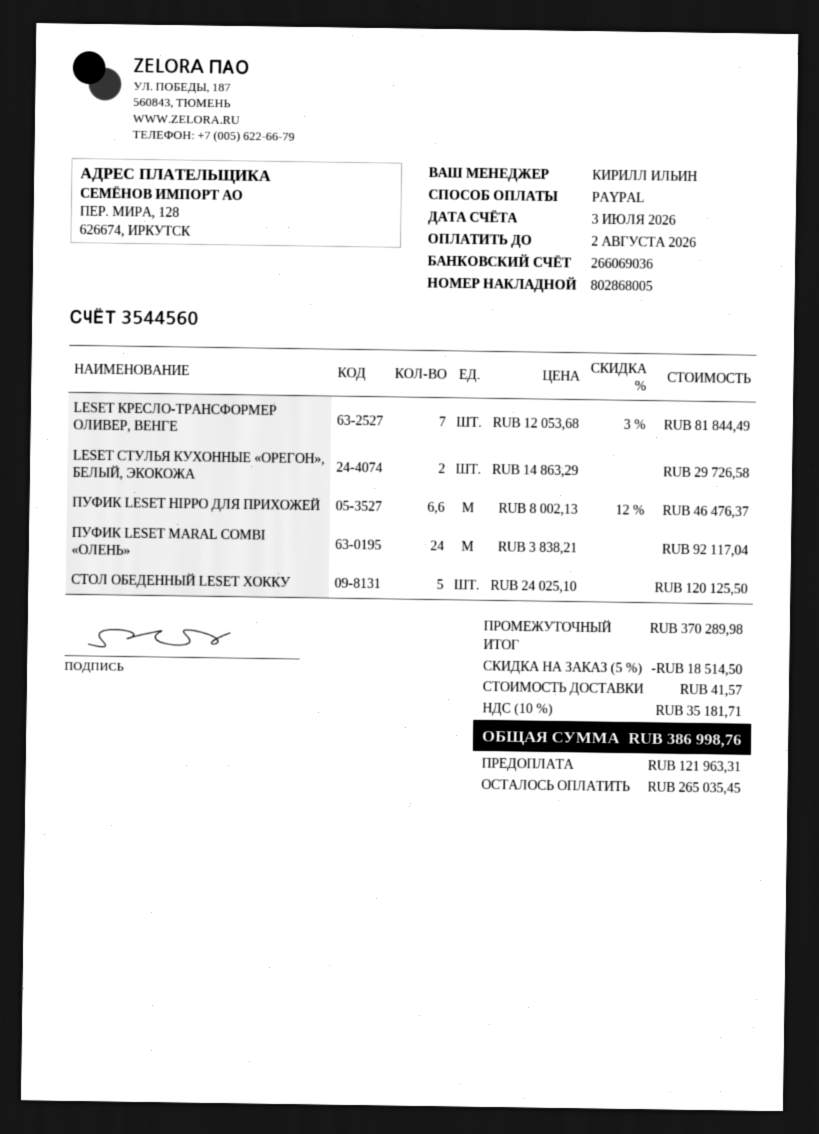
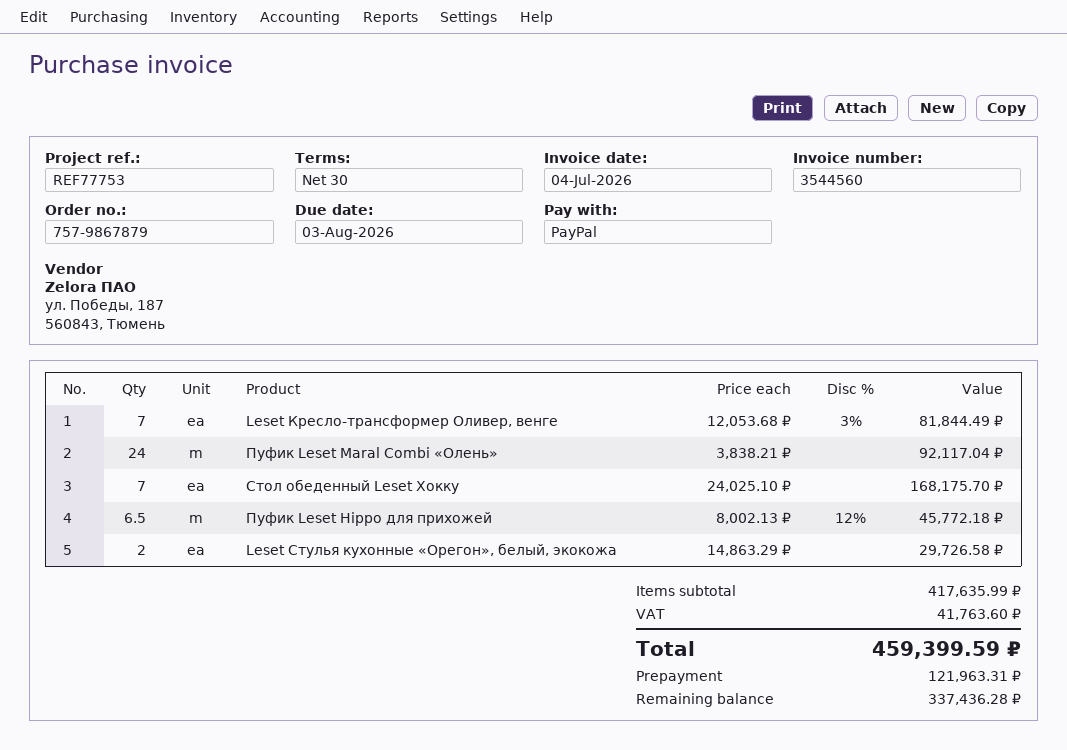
invoice date: 2026-07-03 -> 2026-07-04
due date: 2026-08-02 -> 2026-08-03
ПУФИК LESET HIPPO ДЛЯ ПРИХОЖЕЙ: 6.6 x 8002.13 - 12% = 46476.37 -> 6.5 x 8002.13 - 12% = 45772.18
СТОЛ ОБЕДЕННЫЙ LESET ХОККУ: 5 x 24025.10 = 120125.50 -> 7 x 24025.10 = 168175.70
subtotal: 370289.98 -> 417635.99
discount: 5% = 18514.50 -> none
shipping: 41.57 -> none
tax: 35181.71 -> 41763.60
total: 386998.76 -> 459399.59
balance: 265035.45 -> 337436.28

